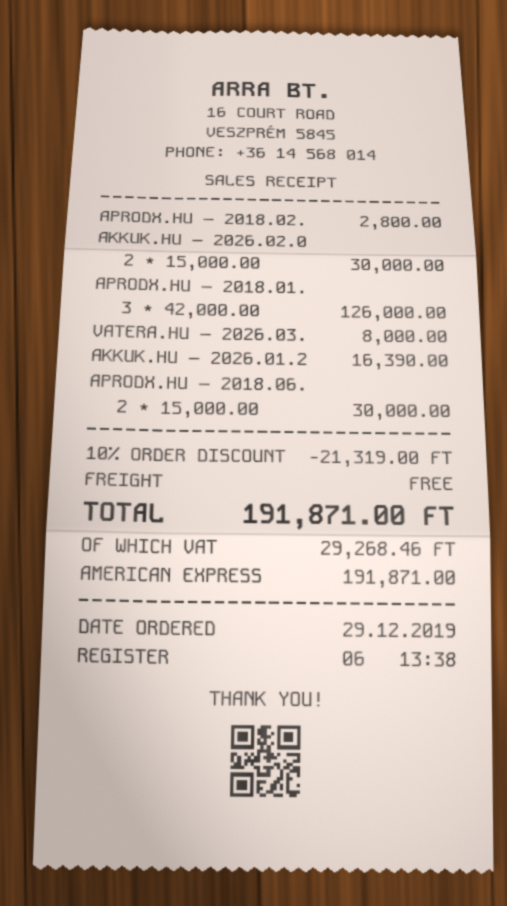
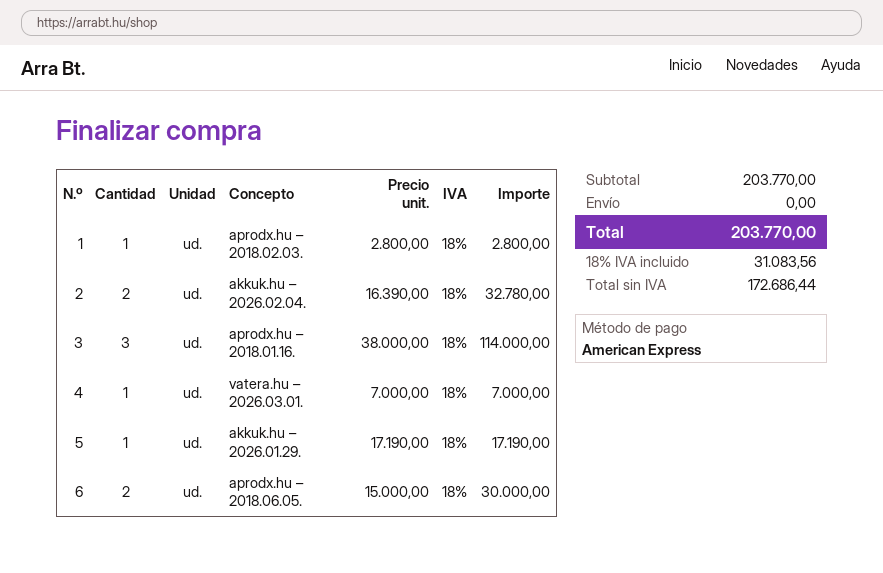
AKKUK.HU – 2026.02.0: 2 x 15000.00 = 30000.00 -> 2 x 16390.00 = 32780.00
APRODX.HU – 2018.01.: 3 x 42000.00 = 126000.00 -> 3 x 38000.00 = 114000.00
VATERA.HU – 2026.03.: 1 x 8000.00 = 8000.00 -> 1 x 7000.00 = 7000.00
AKKUK.HU – 2026.01.2: 1 x 16390.00 = 16390.00 -> 1 x 17190.00 = 17190.00
discount: 10% = 21319.00 -> none
tax: 29268.46 -> 31083.56
total: 191871.00 -> 203770.00

